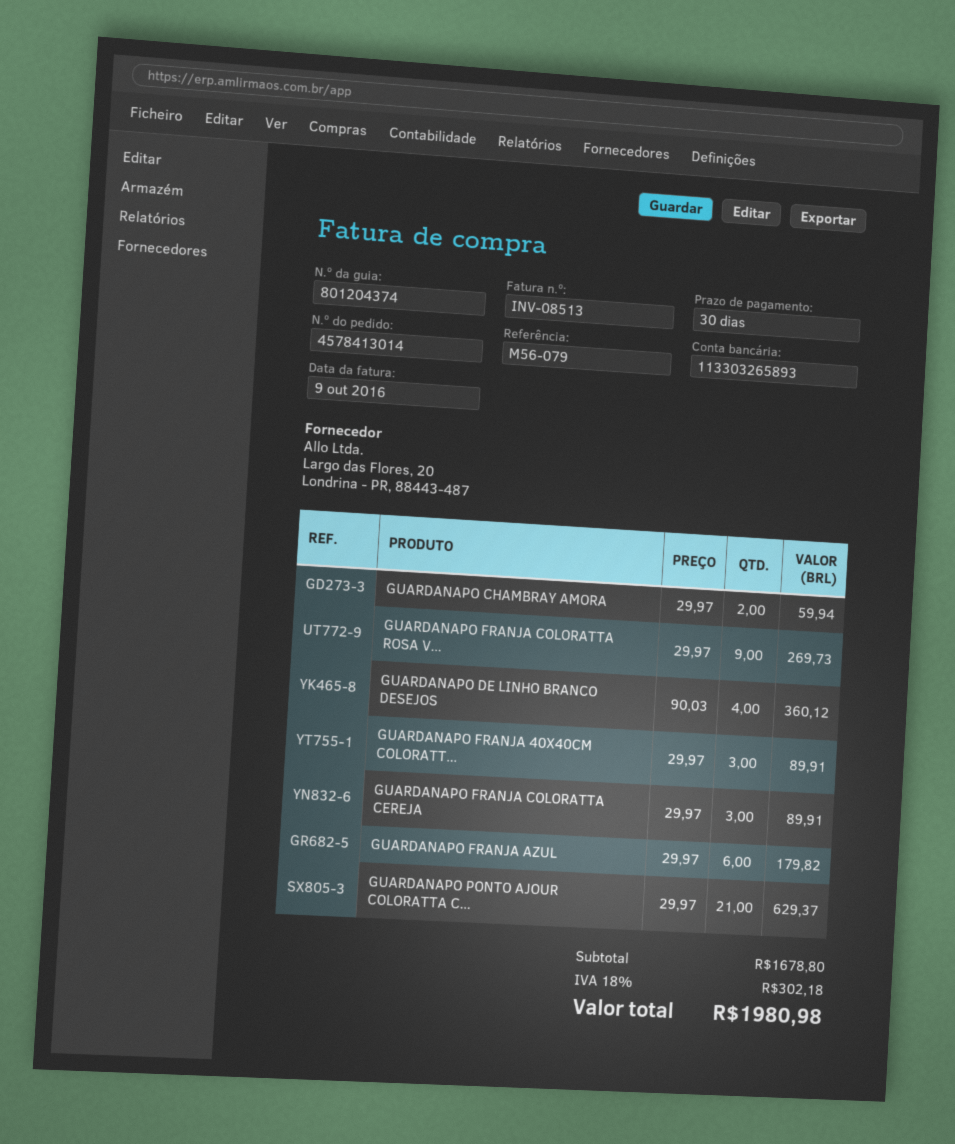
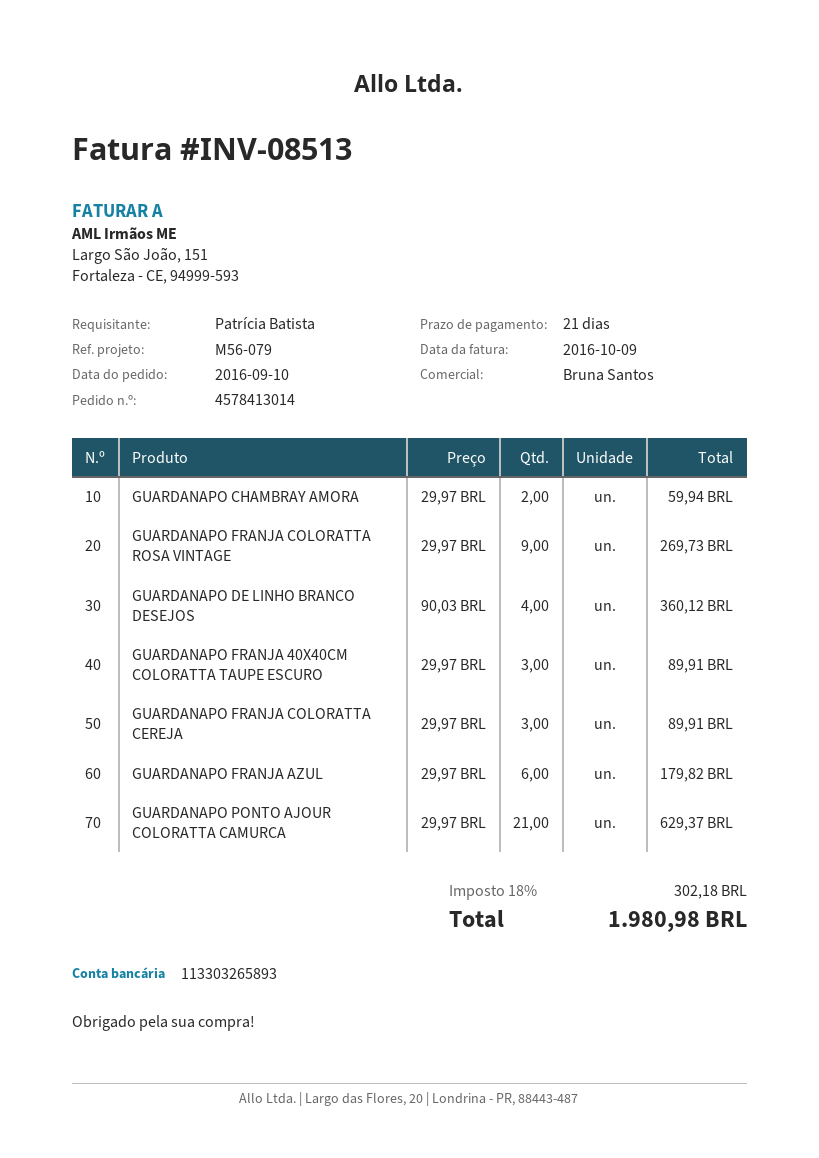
payment terms: 30 days -> 21 days

